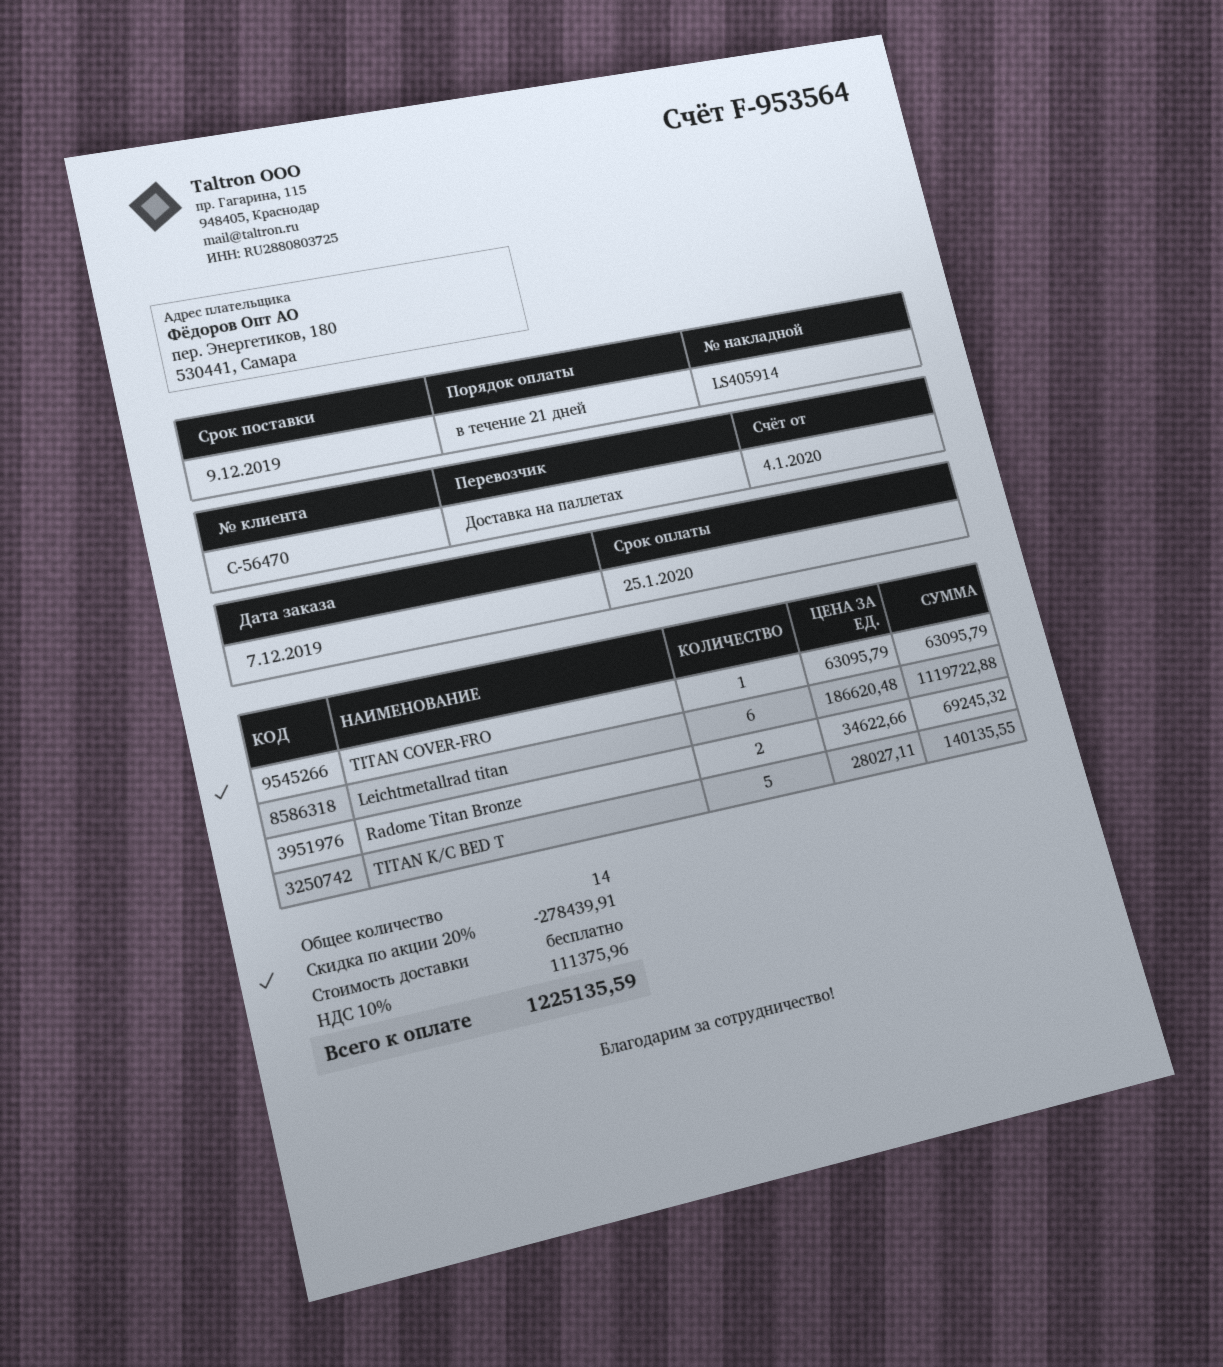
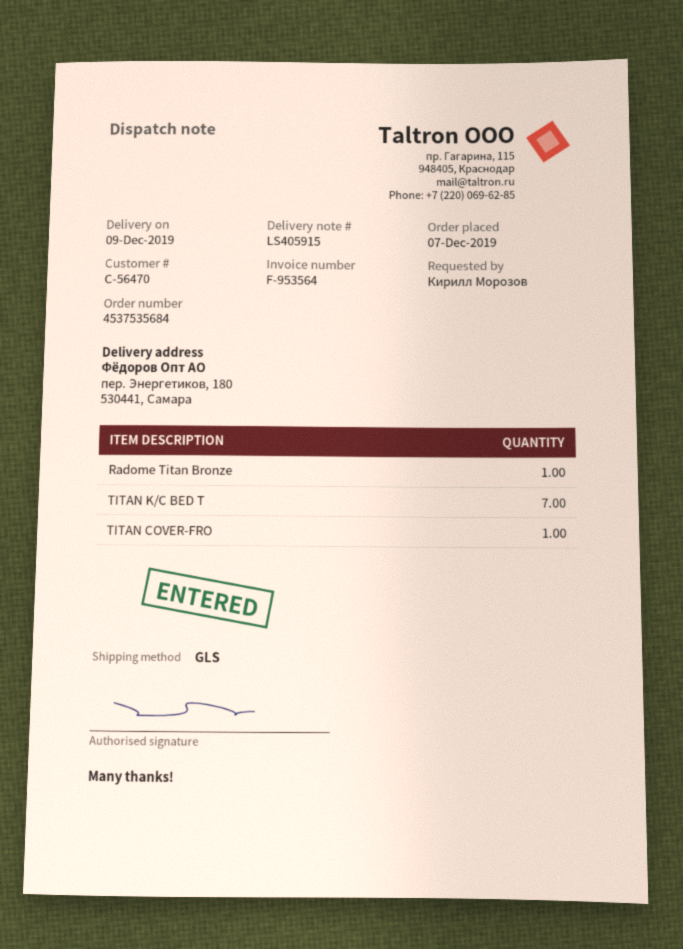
delivery note number: LS405914 -> LS405915
shipping method: pallet freight -> GLS
Leichtmetallrad titan: 6 -> none
Radome Titan Bronze: 2 -> 1
TITAN K/C BED T: 5 -> 7

